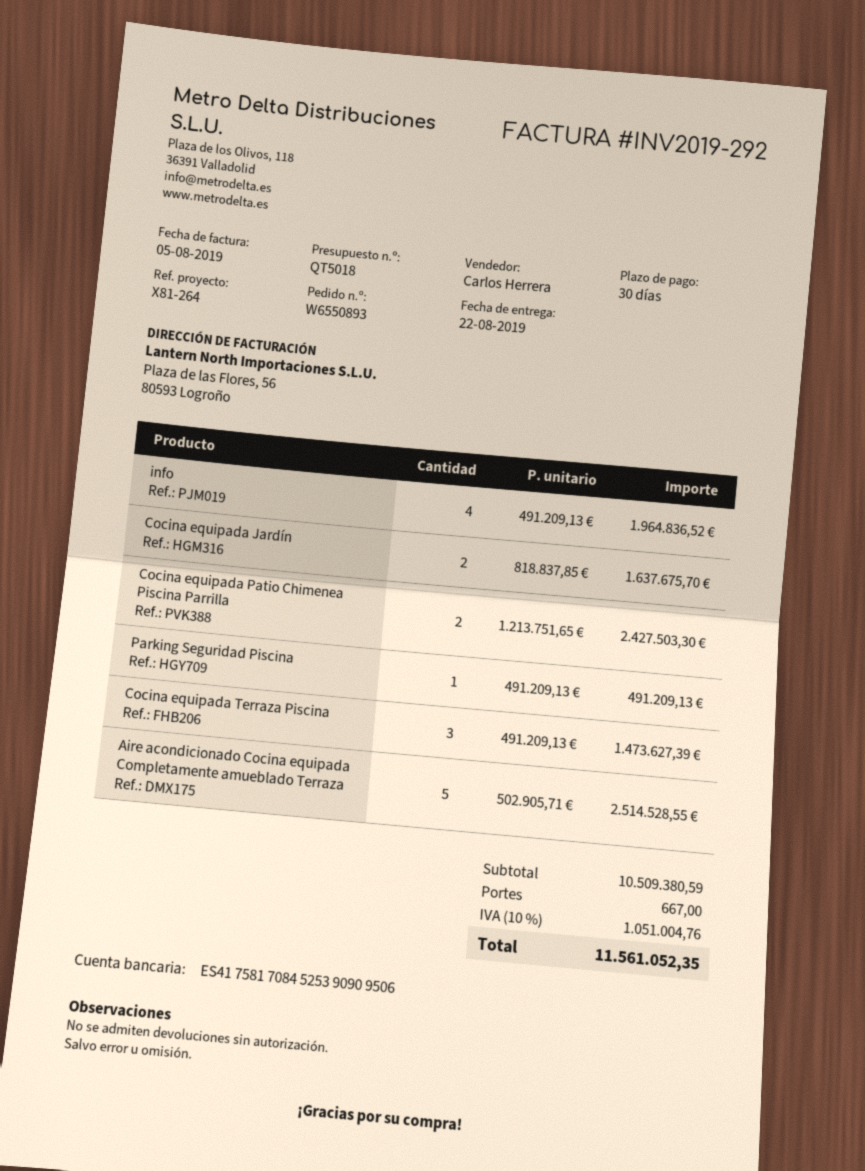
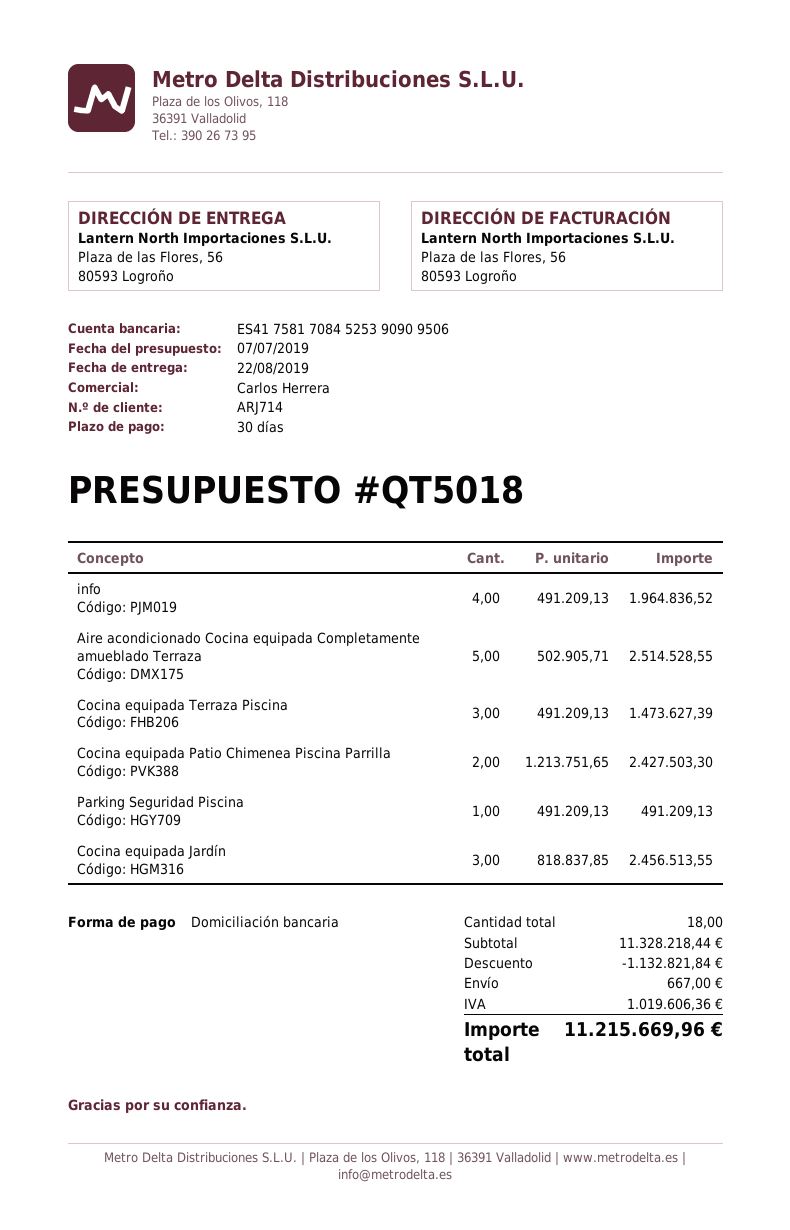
Cocina equipada Jardín: 2 x 818837.85 = 1637675.70 -> 3 x 818837.85 = 2456513.55
subtotal: 10509380.59 -> 11328218.44
discount: none -> 1132821.84
tax: 1051004.76 -> 1019606.36
total: 11561052.35 -> 11215669.96

